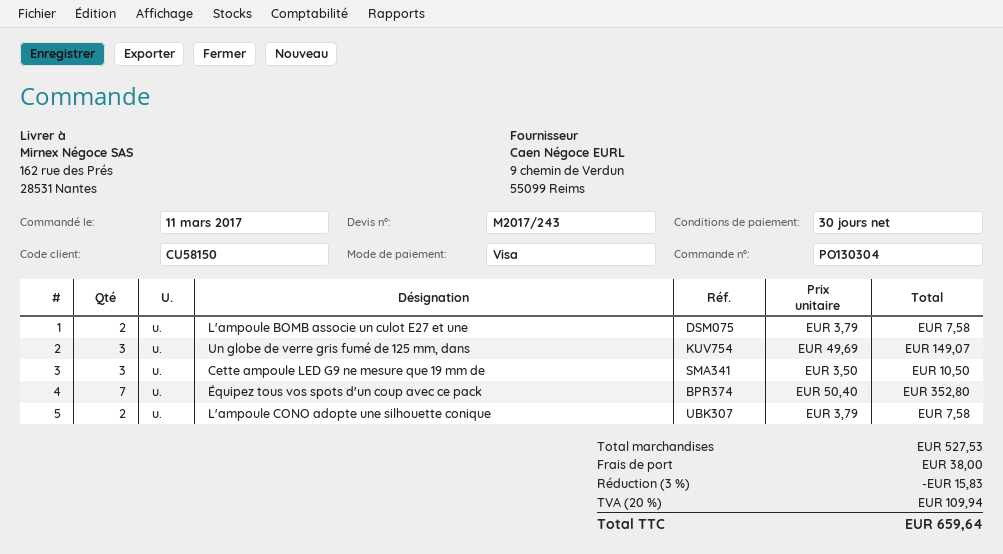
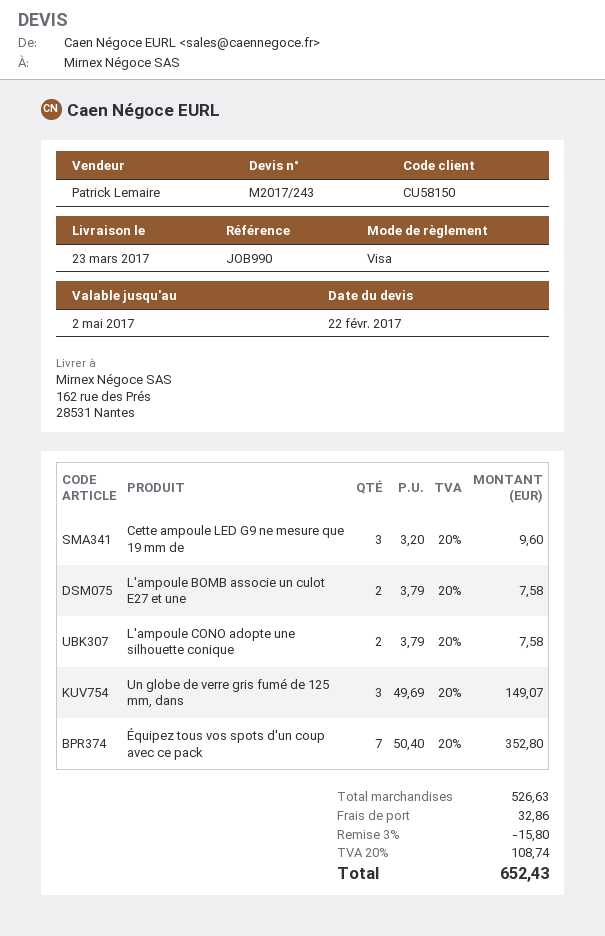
Cette ampoule LED G9 ne mesure que 19 mm de: 3 x 3.50 = 10.50 -> 3 x 3.20 = 9.60
subtotal: 527.53 -> 526.63
discount: 3% = 15.83 -> 3% = 15.80
shipping: 38.00 -> 32.86
tax: 20% = 109.94 -> 20% = 108.74
total: 659.64 -> 652.43

